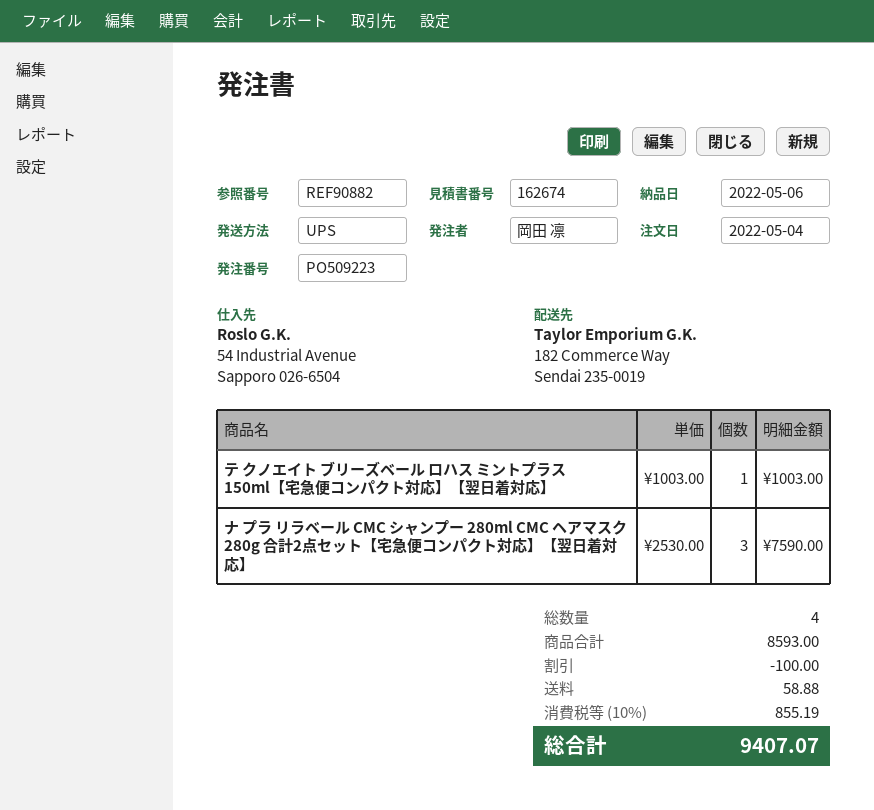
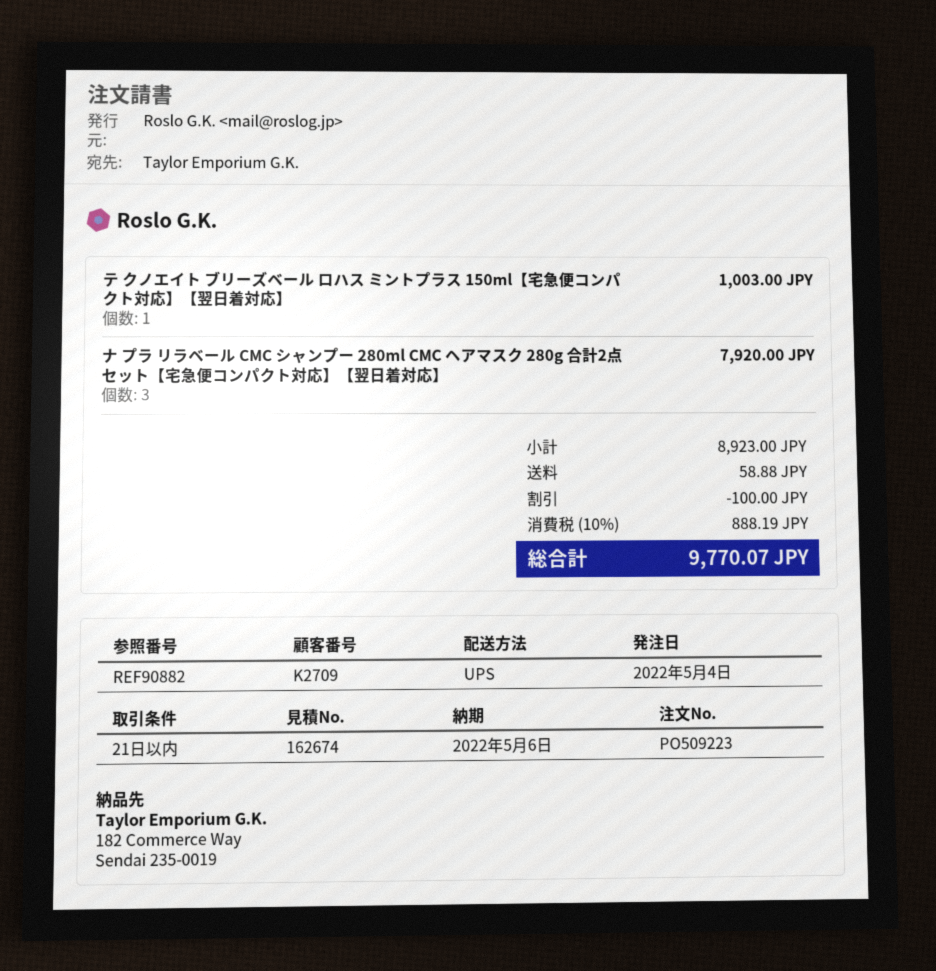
ナ プラ リラベール CMC シャンプー 280ml CMC ヘアマスク 280g 合計2点セット【宅急便コンパクト対応】【翌日着対応】: 3 for 7590.00 -> 3 for 7920.00
subtotal: 8593.00 -> 8923.00
tax: 10% = 855.19 -> 10% = 888.19
total: 9407.07 -> 9770.07

